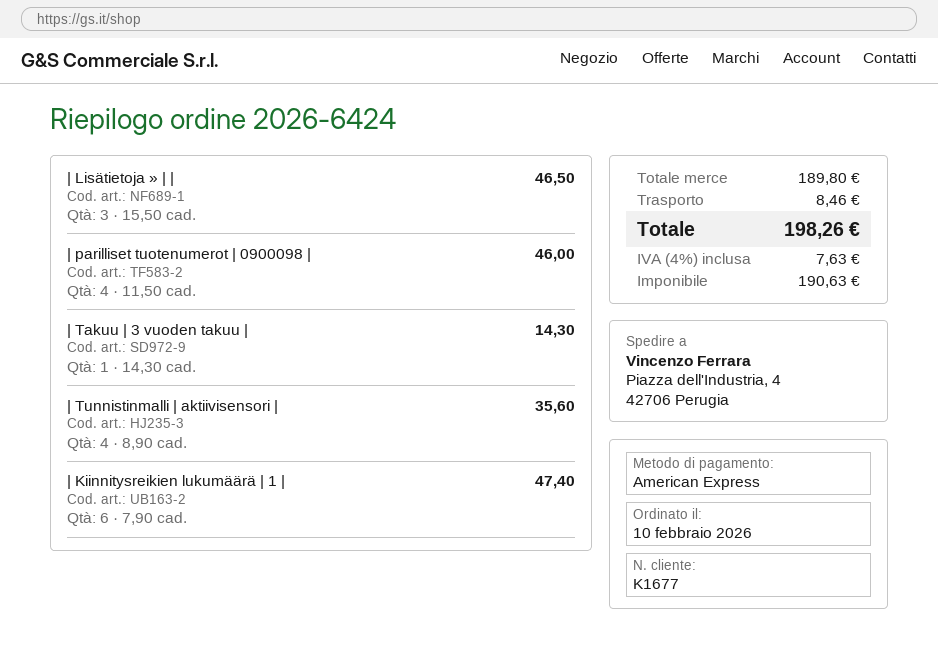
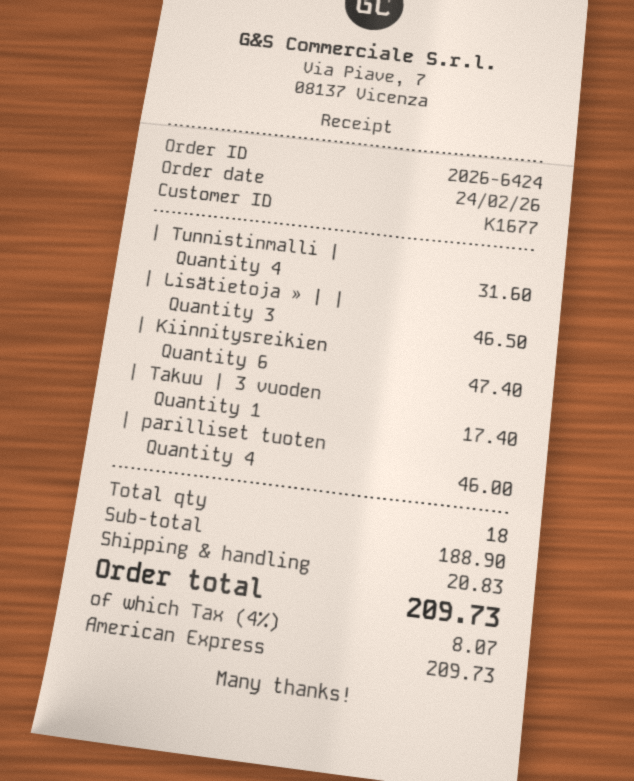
order date: 2026-02-10 -> 2026-02-24
| Takuu | 3 vuoden takuu |: 1 for 14.30 -> 1 for 17.40
| Tunnistinmalli | aktiivisensori |: 4 for 35.60 -> 4 for 31.60
subtotal: 189.80 -> 188.90
shipping: 8.46 -> 20.83
tax: 4% = 7.63 -> 4% = 8.07
total: 198.26 -> 209.73

